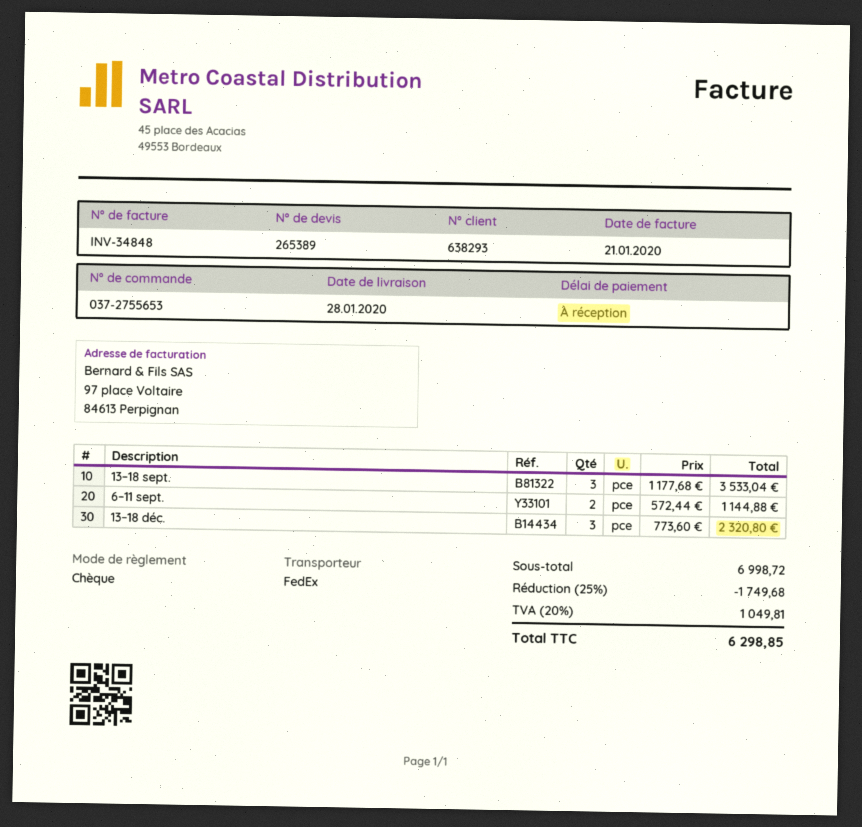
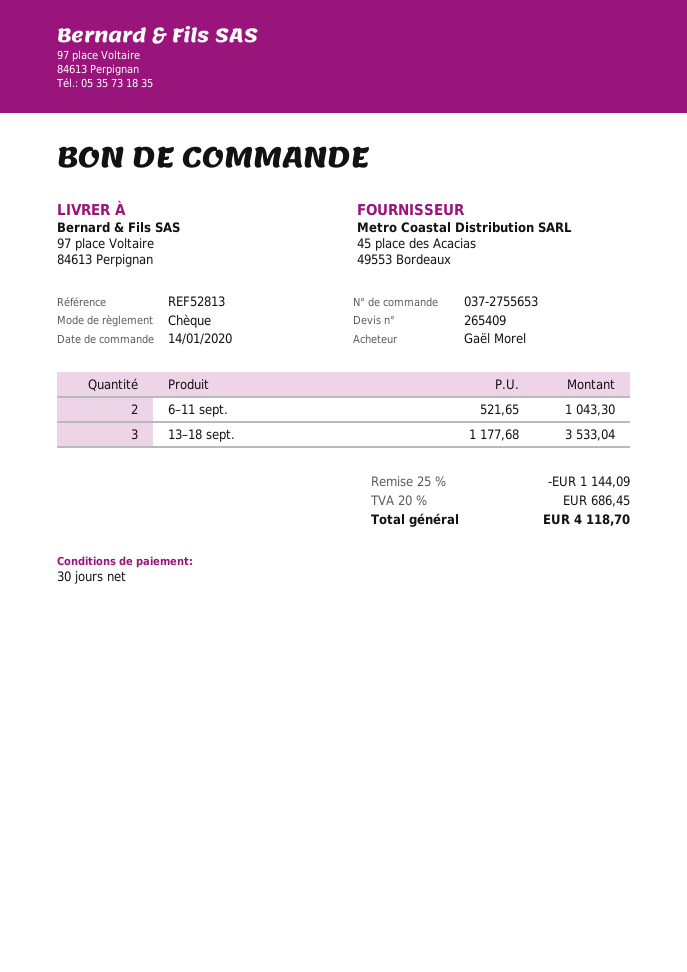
quote number: 265389 -> 265409
payment terms: on receipt -> 30 days
6–11 sept.: 2 x 572.44 = 1144.88 -> 2 x 521.65 = 1043.30
13–18 déc.: 3 x 773.60 = 2320.80 -> none
discount: 25% = 1749.68 -> 25% = 1144.09
tax: 20% = 1049.81 -> 20% = 686.45
total: 6298.85 -> 4118.70

